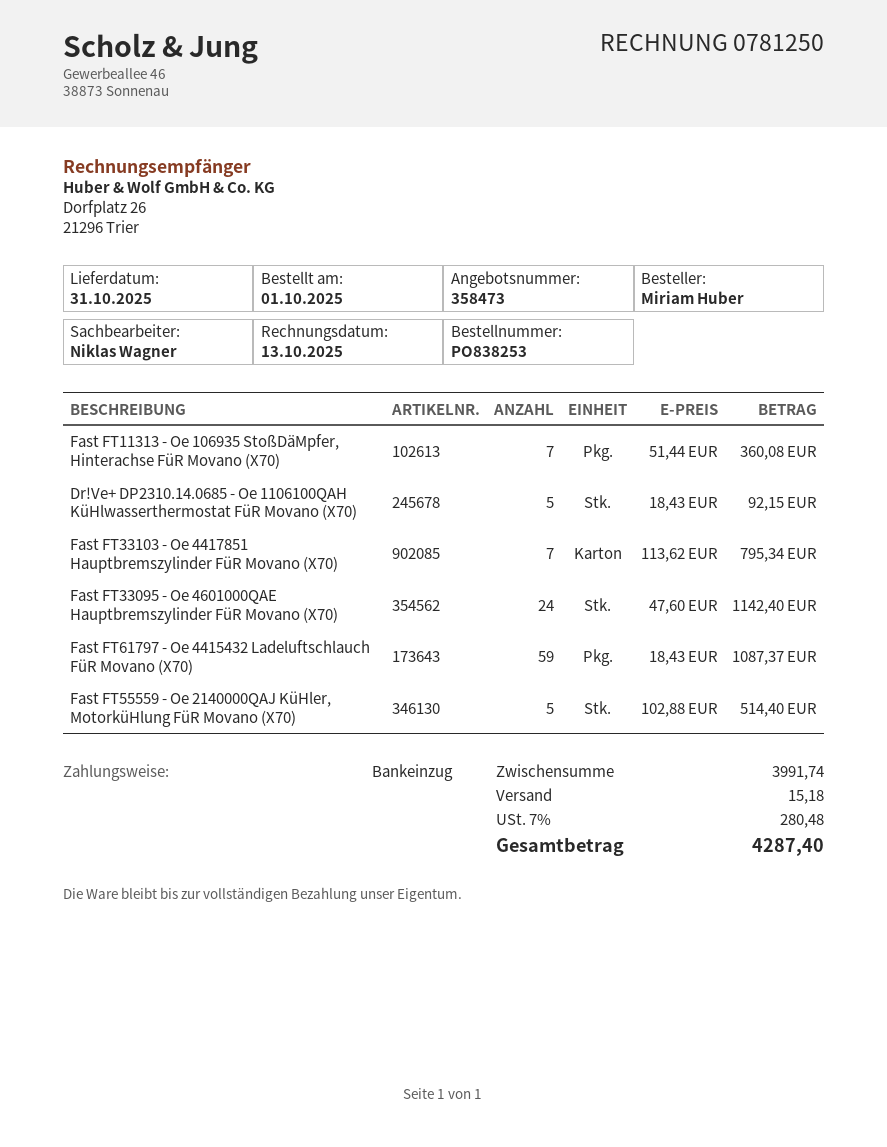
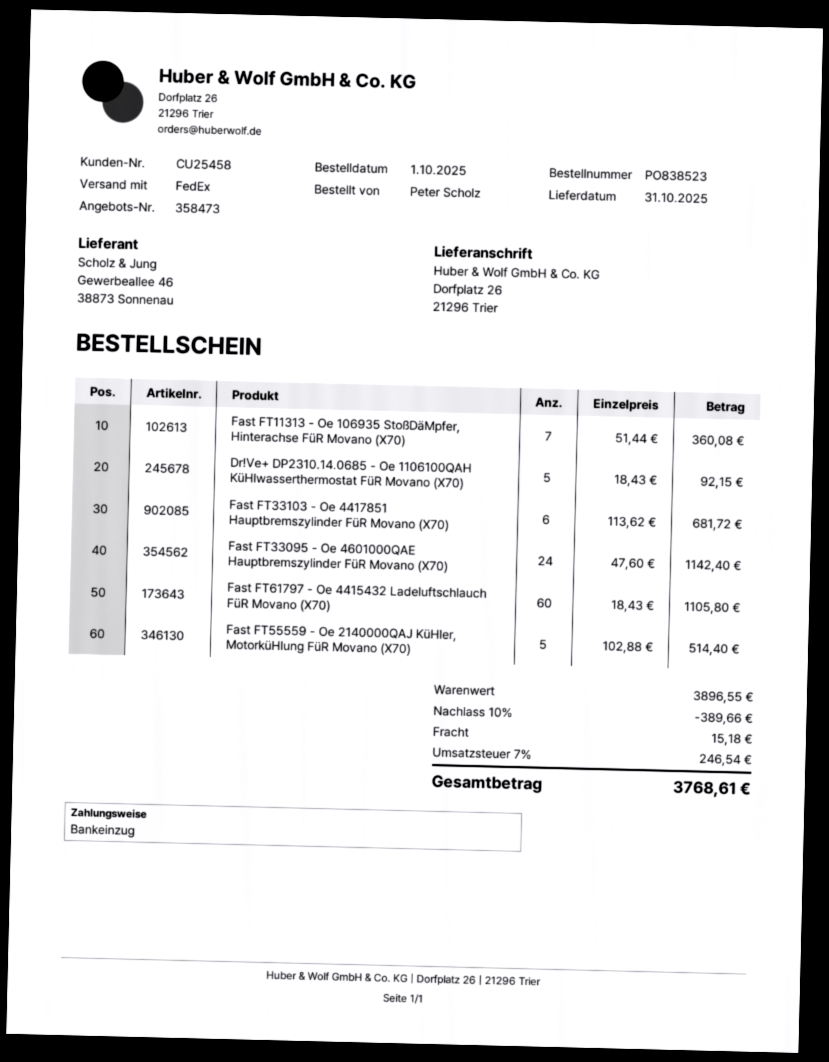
order number: PO838253 -> PO838523
ordered by: Miriam Huber -> Peter Scholz
Fast FT33103 - Oe 4417851 Hauptbremszylinder FüR Movano (X70): 7 x 113.62 = 795.34 -> 6 x 113.62 = 681.72
Fast FT61797 - Oe 4415432 Ladeluftschlauch FüR Movano (X70): 59 x 18.43 = 1087.37 -> 60 x 18.43 = 1105.80
subtotal: 3991.74 -> 3896.55
discount: none -> 10% = 389.66
tax: 7% = 280.48 -> 7% = 246.54
total: 4287.40 -> 3768.61

